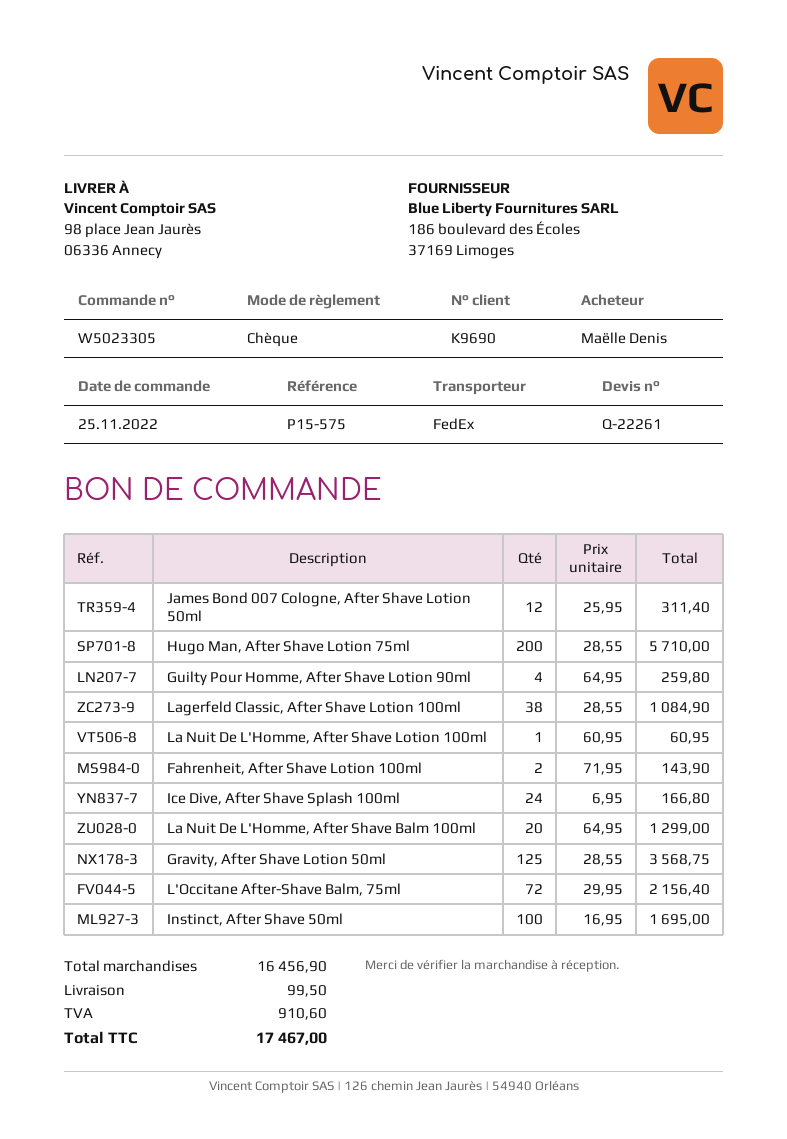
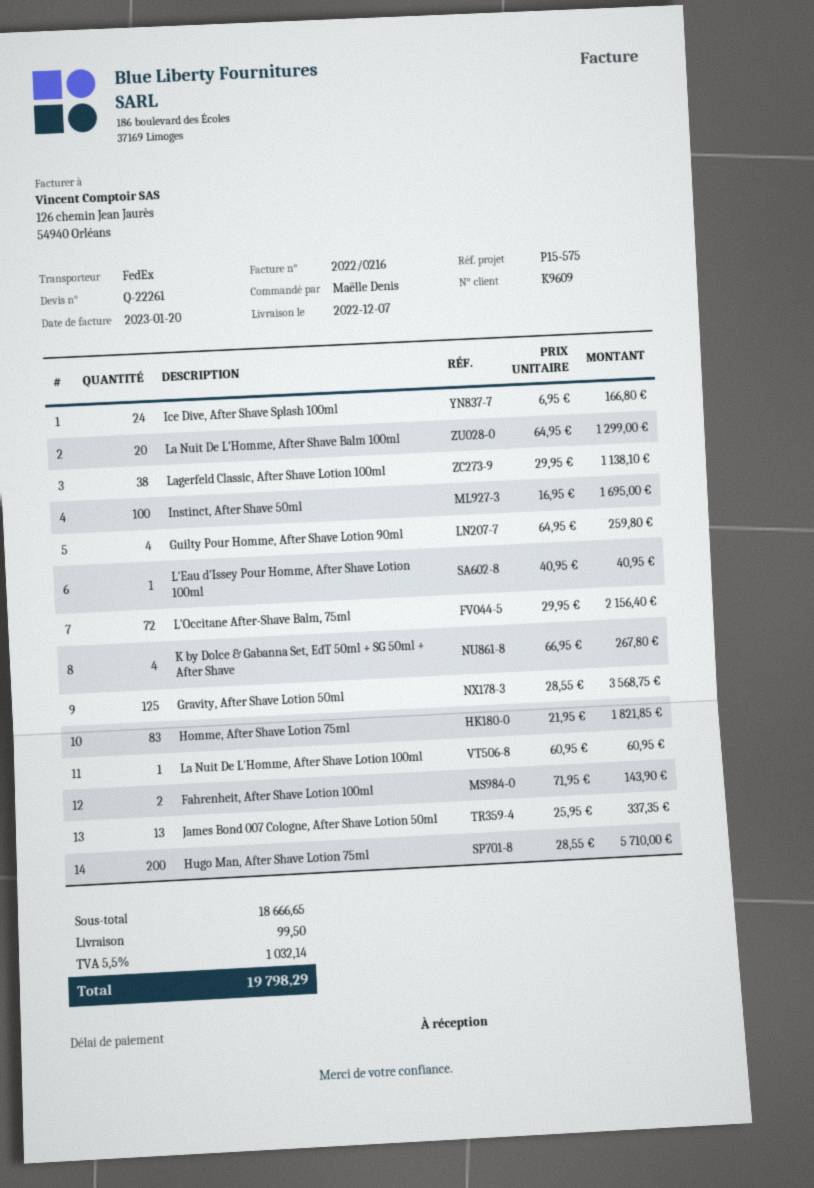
customer number: K9690 -> K9609
James Bond 007 Cologne, After Shave Lotion 50ml: 12 x 25.95 = 311.40 -> 13 x 25.95 = 337.35
Lagerfeld Classic, After Shave Lotion 100ml: 38 x 28.55 = 1084.90 -> 38 x 29.95 = 1138.10
L'Eau d'Issey Pour Homme, After Shave Lotion 100ml: none -> 1 x 40.95 = 40.95
K by Dolce & Gabanna Set, EdT 50ml + SG 50ml + After Shave: none -> 4 x 66.95 = 267.80
Homme, After Shave Lotion 75ml: none -> 83 x 21.95 = 1821.85
subtotal: 16456.90 -> 18666.65
tax: 910.60 -> 1032.14
total: 17467.00 -> 19798.29

